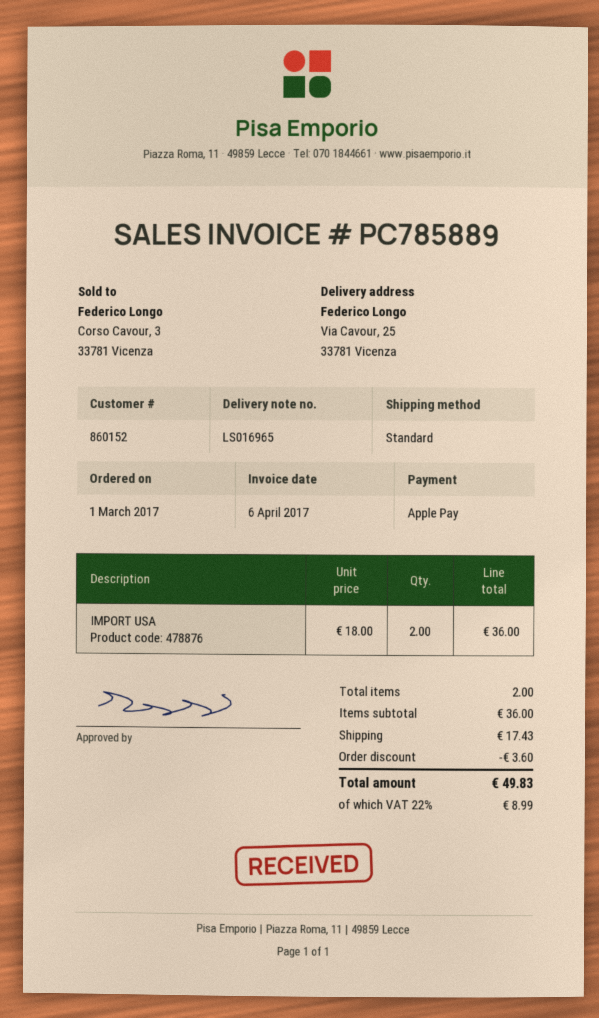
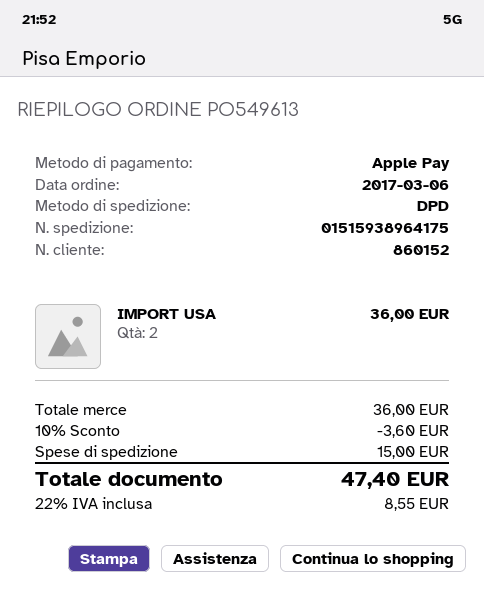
order date: 2017-03-01 -> 2017-03-06
shipping method: standard -> DPD
shipping: 17.43 -> 15.00
tax: 22% = 8.99 -> 22% = 8.55
total: 49.83 -> 47.40

